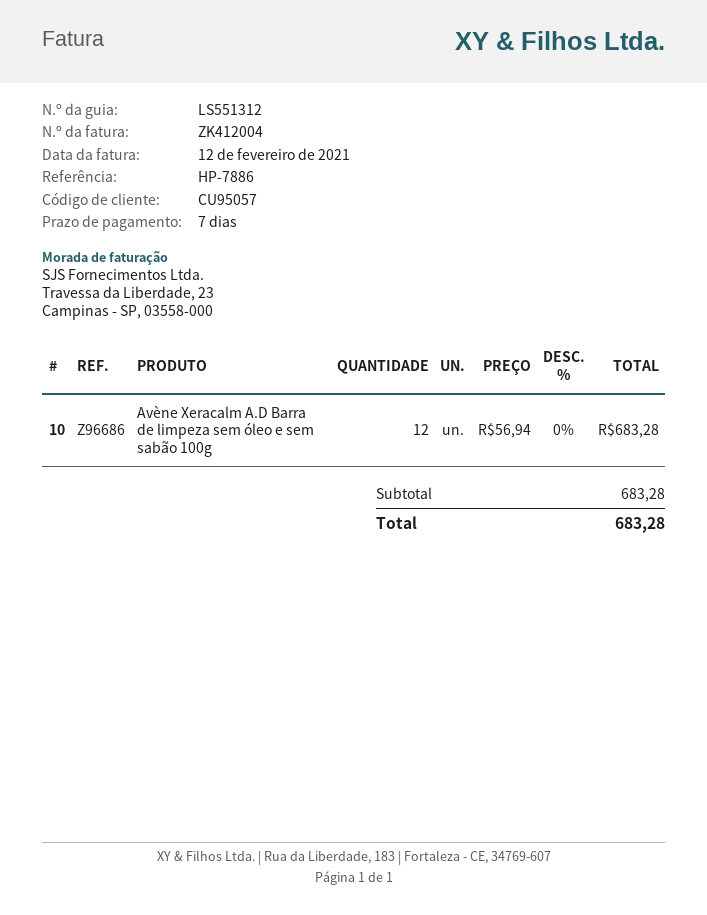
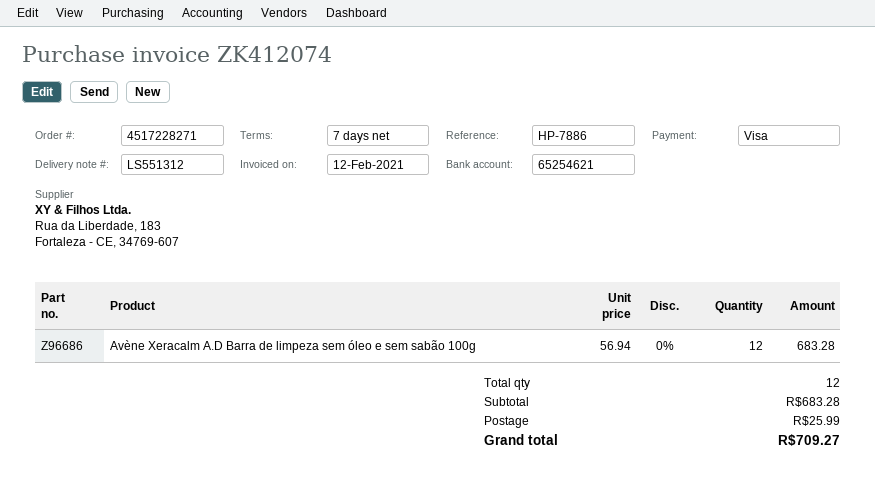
invoice number: ZK412004 -> ZK412074
shipping: none -> 25.99
total: 683.28 -> 709.27

